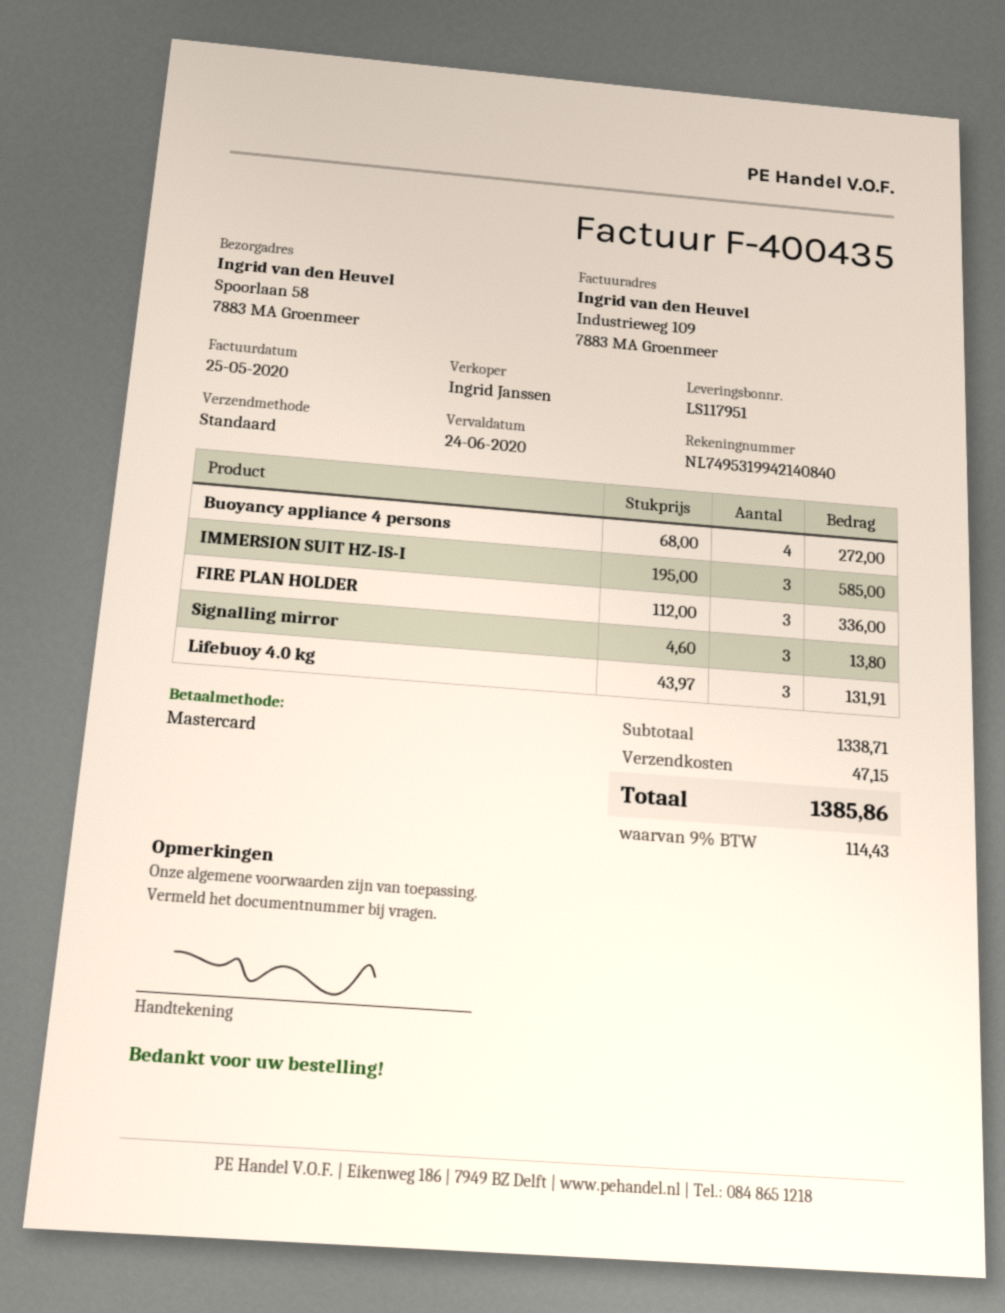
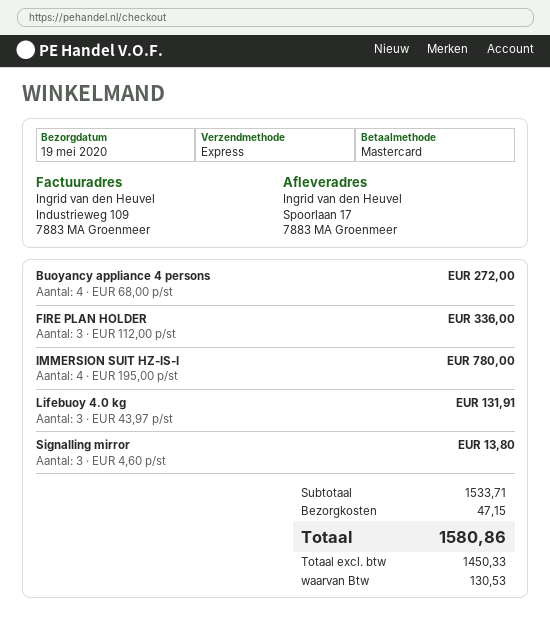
shipping method: standard -> express
ship to: Spoorlaan 58, 7883 MA Groenmeer -> Spoorlaan 17, 7883 MA Groenmeer
IMMERSION SUIT HZ-IS-I: 3 x 195.00 = 585.00 -> 4 x 195.00 = 780.00
subtotal: 1338.71 -> 1533.71
tax: 114.43 -> 130.53
total: 1385.86 -> 1580.86

